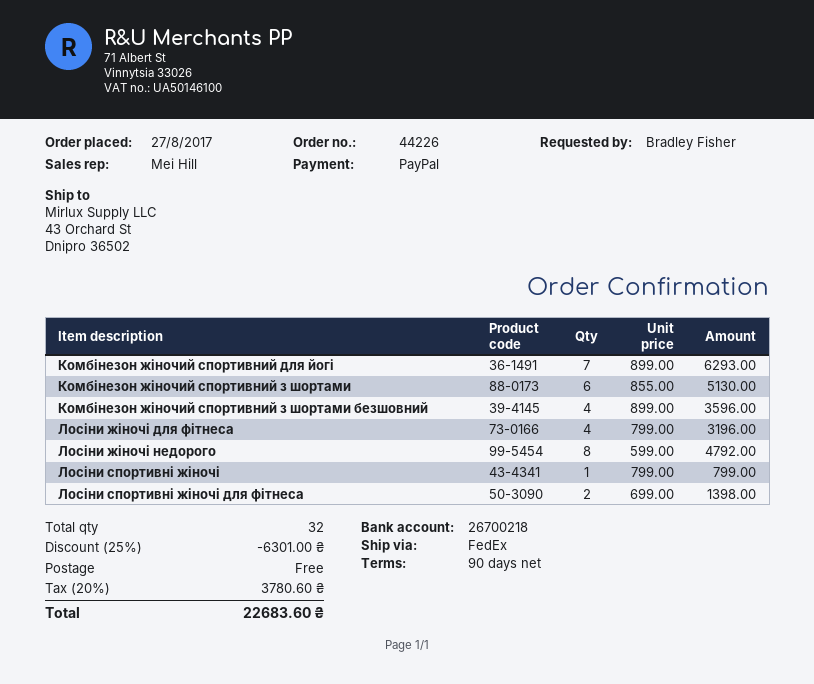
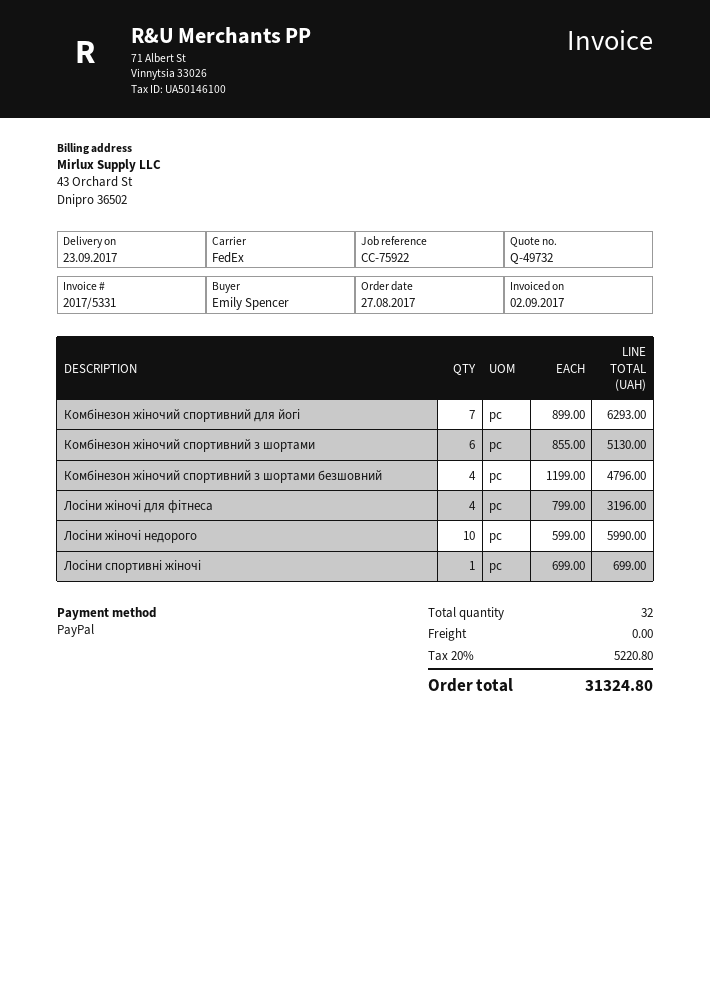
ordered by: Bradley Fisher -> Emily Spencer
Комбінезон жіночий спортивний з шортами безшовний: 4 x 899.00 = 3596.00 -> 4 x 1199.00 = 4796.00
Лосіни жіночі недорого: 8 x 599.00 = 4792.00 -> 10 x 599.00 = 5990.00
Лосіни спортивні жіночі: 1 x 799.00 = 799.00 -> 1 x 699.00 = 699.00
Лосіни спортивні жіночі для фітнеса: 2 x 699.00 = 1398.00 -> none
discount: 25% = 6301.00 -> none
tax: 20% = 3780.60 -> 20% = 5220.80
total: 22683.60 -> 31324.80

